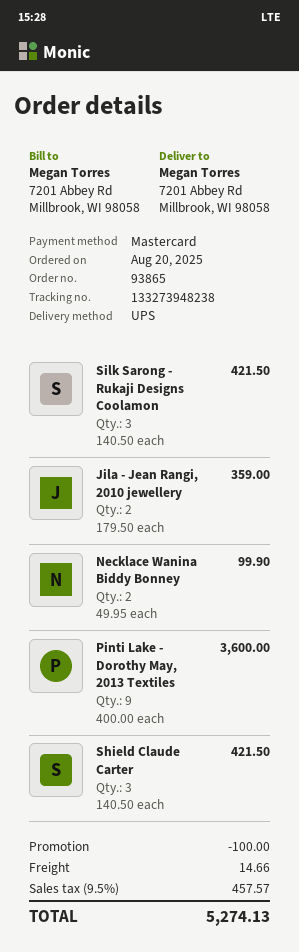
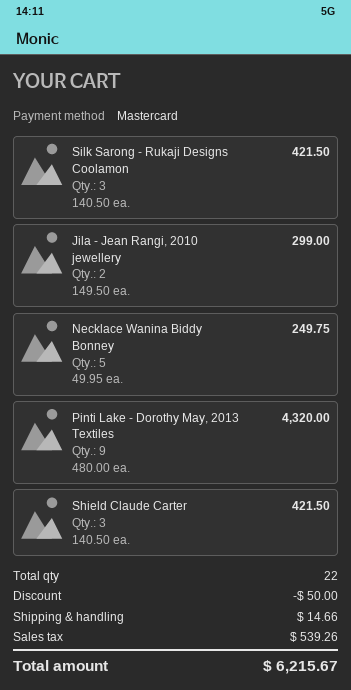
Jila - Jean Rangi, 2010 jewellery: 2 x 179.50 = 359.00 -> 2 x 149.50 = 299.00
Necklace Wanina Biddy Bonney: 2 x 49.95 = 99.90 -> 5 x 49.95 = 249.75
Pinti Lake - Dorothy May, 2013 Textiles: 9 x 400.00 = 3600.00 -> 9 x 480.00 = 4320.00
discount: 100.00 -> 50.00
tax: 457.57 -> 539.26
total: 5274.13 -> 6215.67

